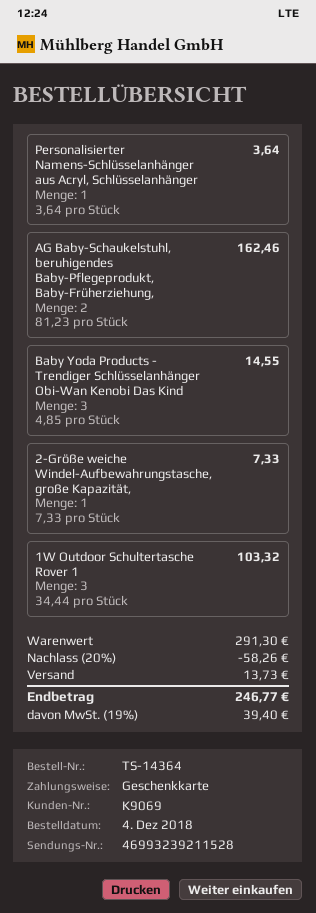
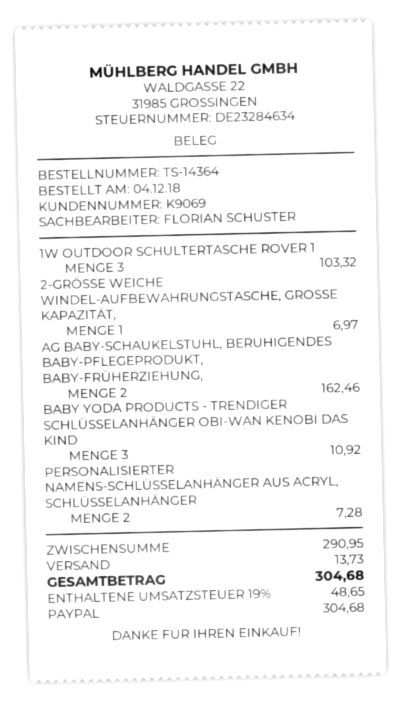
payment method: gift card -> PayPal
Personalisierter Namens-Schlüsselanhänger aus Acryl, Schlüsselanhänger: 1 for 3.64 -> 2 for 7.28
Baby Yoda Products - Trendiger Schlüsselanhänger Obi-Wan Kenobi Das Kind: 3 for 14.55 -> 3 for 10.92
2-Größe weiche Windel-Aufbewahrungstasche, große Kapazität,: 1 for 7.33 -> 1 for 6.97
subtotal: 291.30 -> 290.95
discount: 20% = 58.26 -> none
tax: 19% = 39.40 -> 19% = 48.65
total: 246.77 -> 304.68

